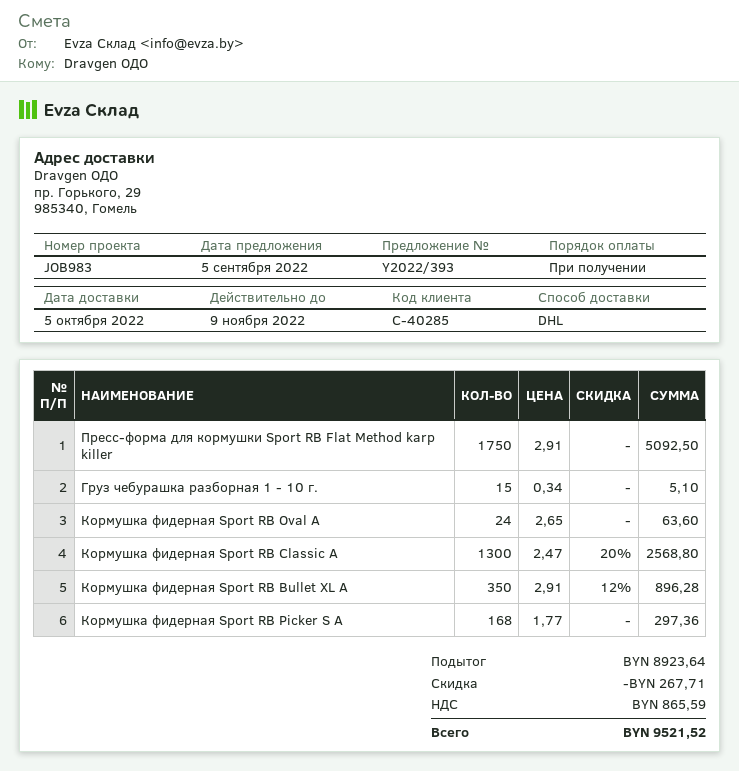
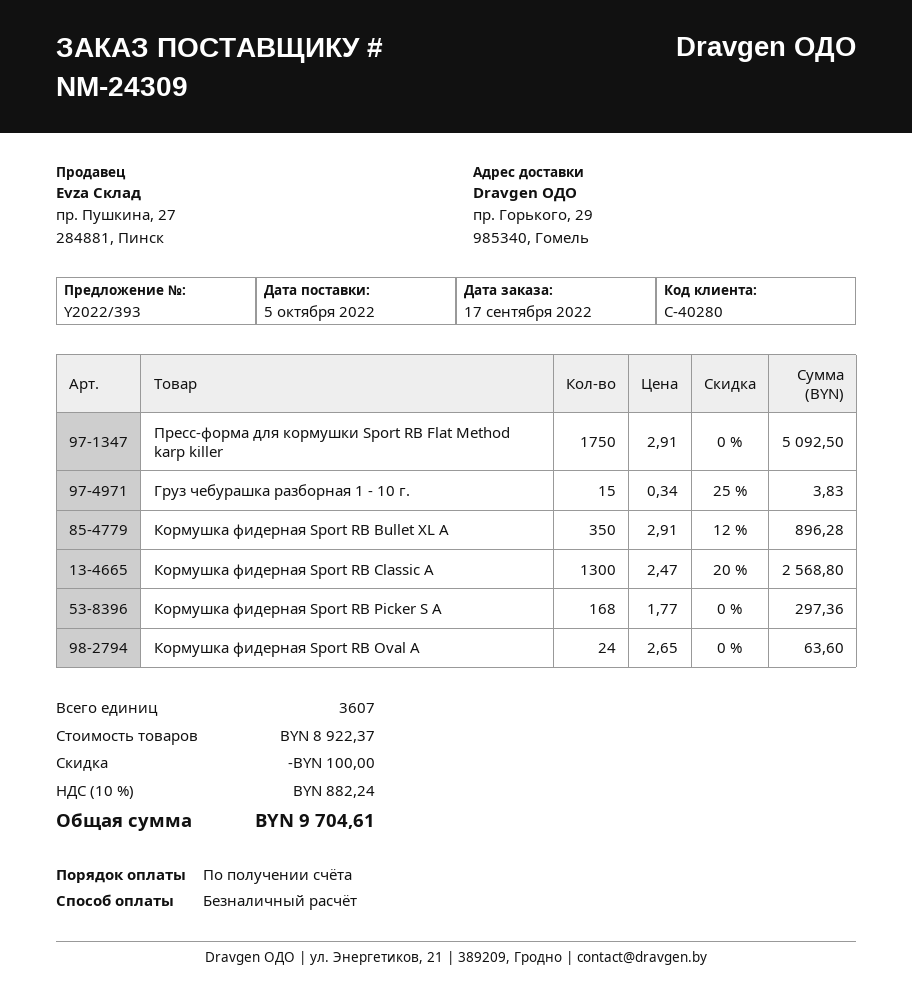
customer number: C-40285 -> C-40280
Груз чебурашка разборная 1 - 10 г.: 15 x 0.34 = 5.10 -> 15 x 0.34 - 25% = 3.83
subtotal: 8923.64 -> 8922.37
discount: 267.71 -> 100.00
tax: 865.59 -> 882.24
total: 9521.52 -> 9704.61

